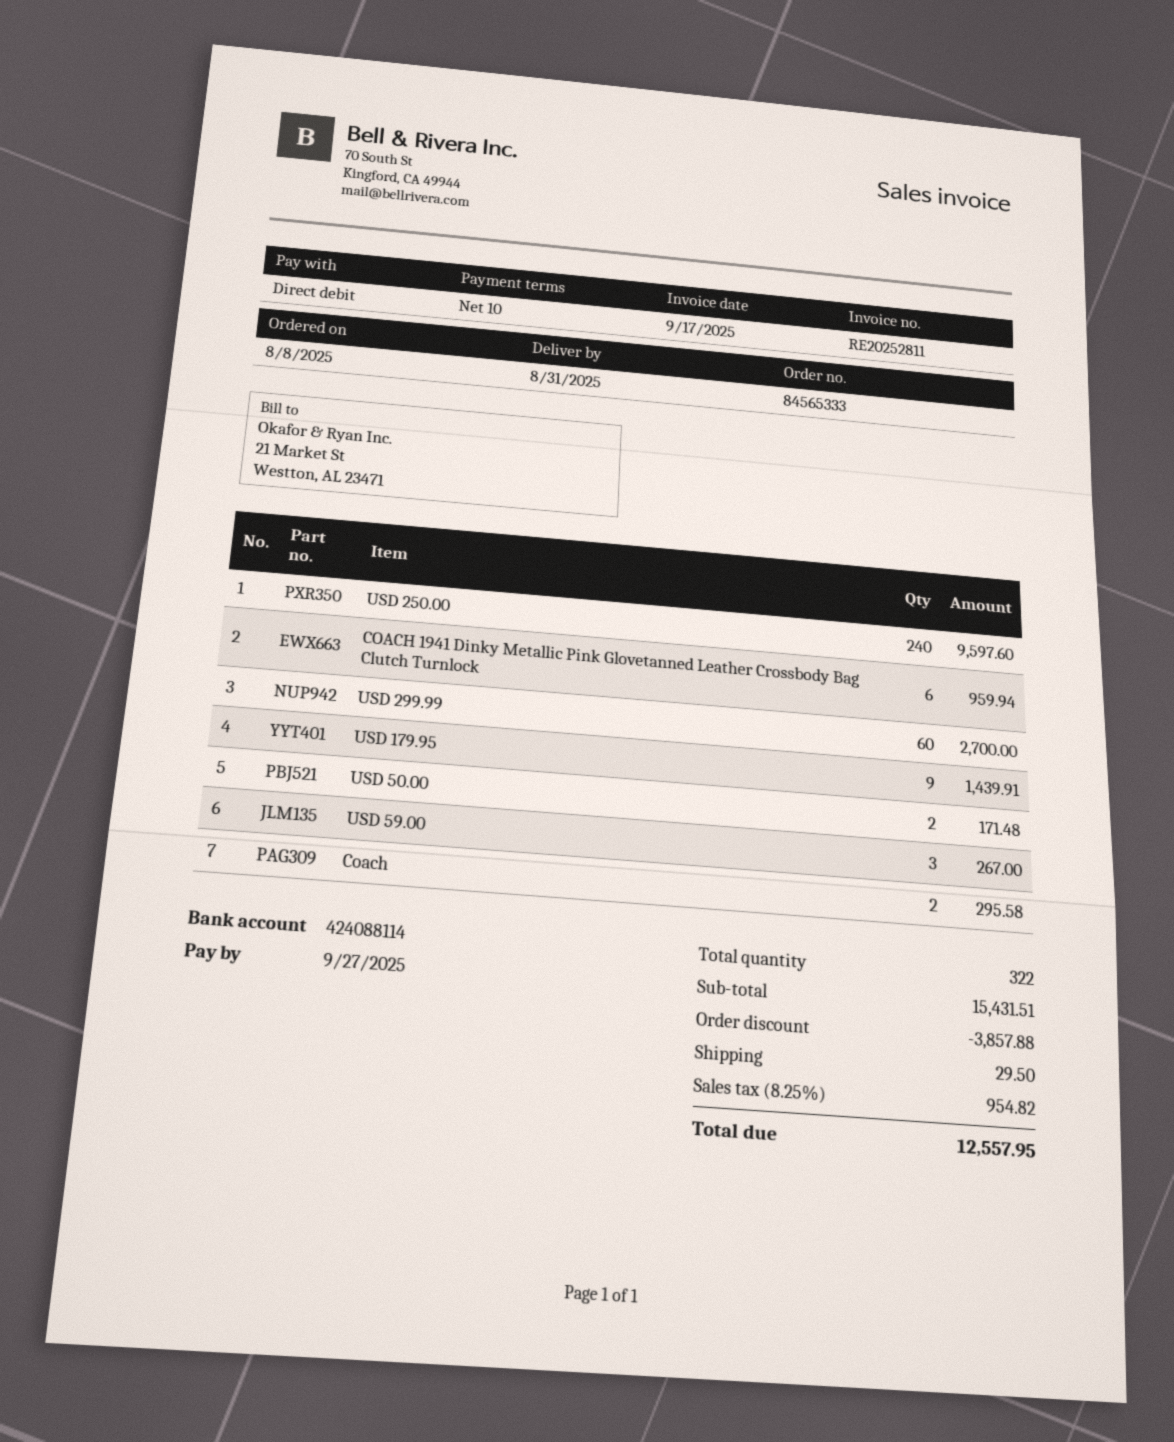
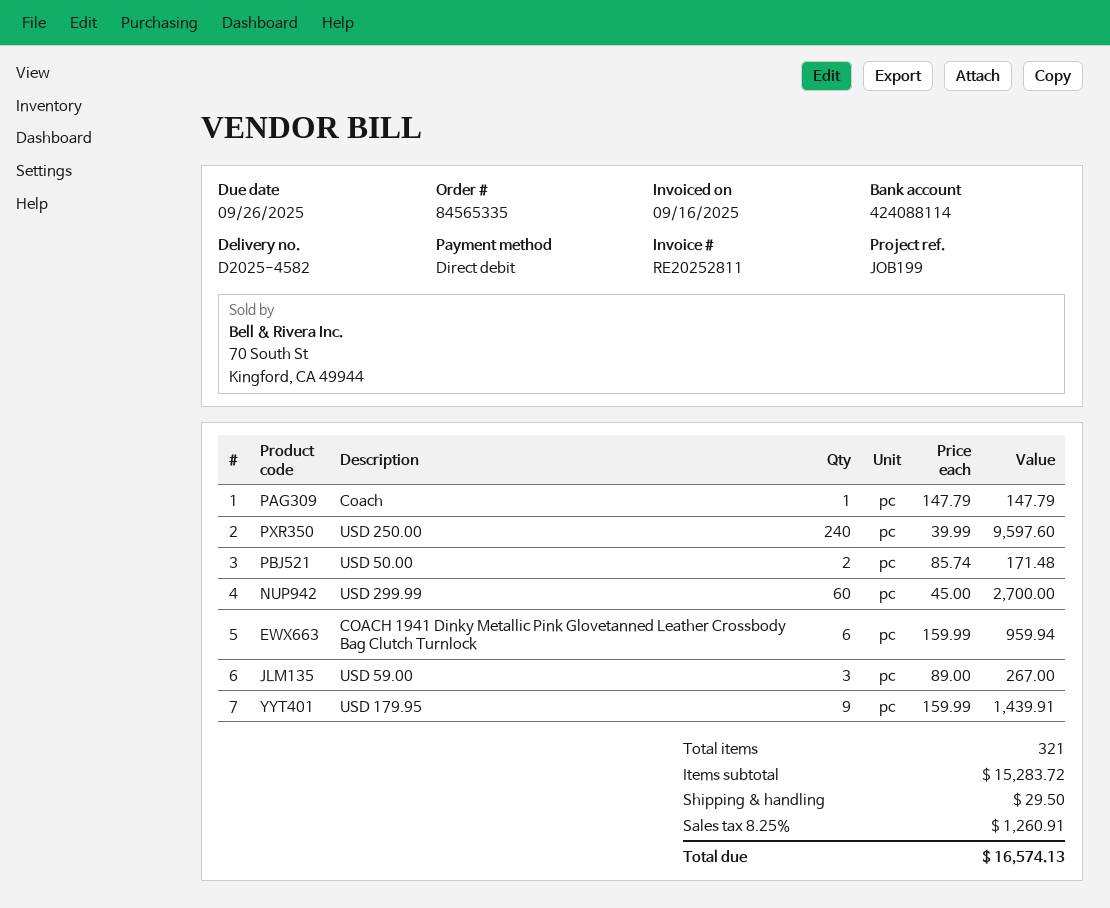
order number: 84565333 -> 84565335
invoice date: 2025-09-17 -> 2025-09-16
due date: 2025-09-27 -> 2025-09-26
Coach: 2 for 295.58 -> 1 for 147.79
total quantity: 322 -> 321
subtotal: 15431.51 -> 15283.72
discount: 3857.88 -> none
tax: 8.25% = 954.82 -> 8.25% = 1260.91
total: 12557.95 -> 16574.13

